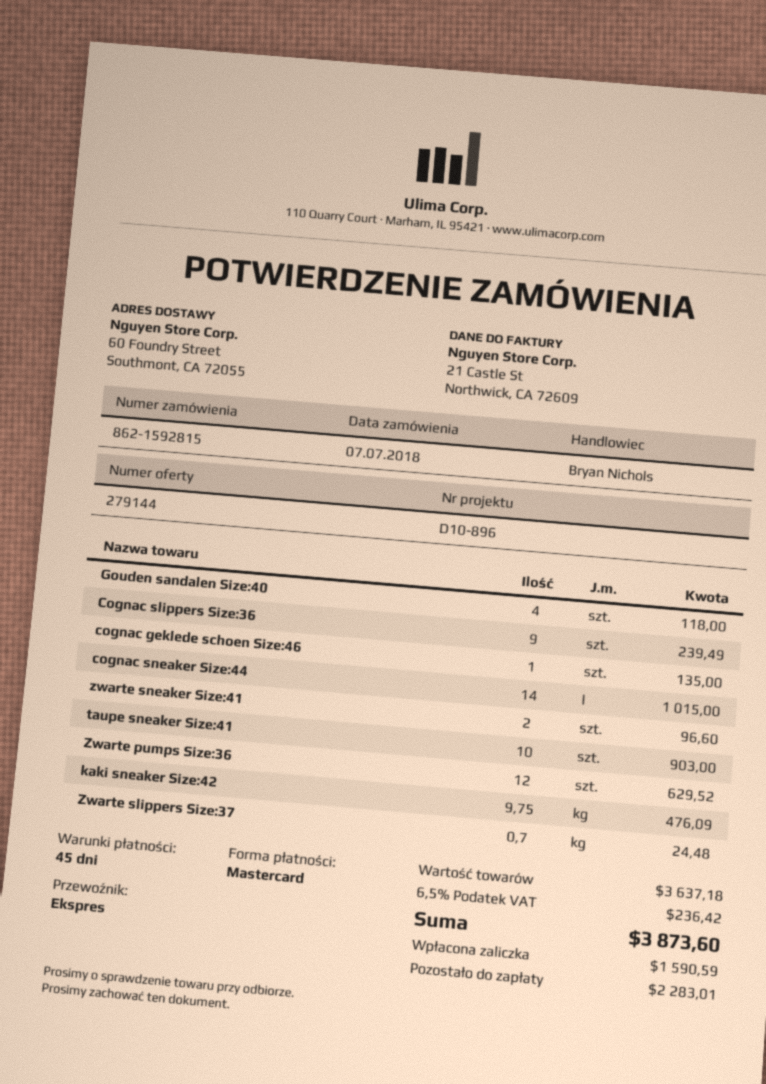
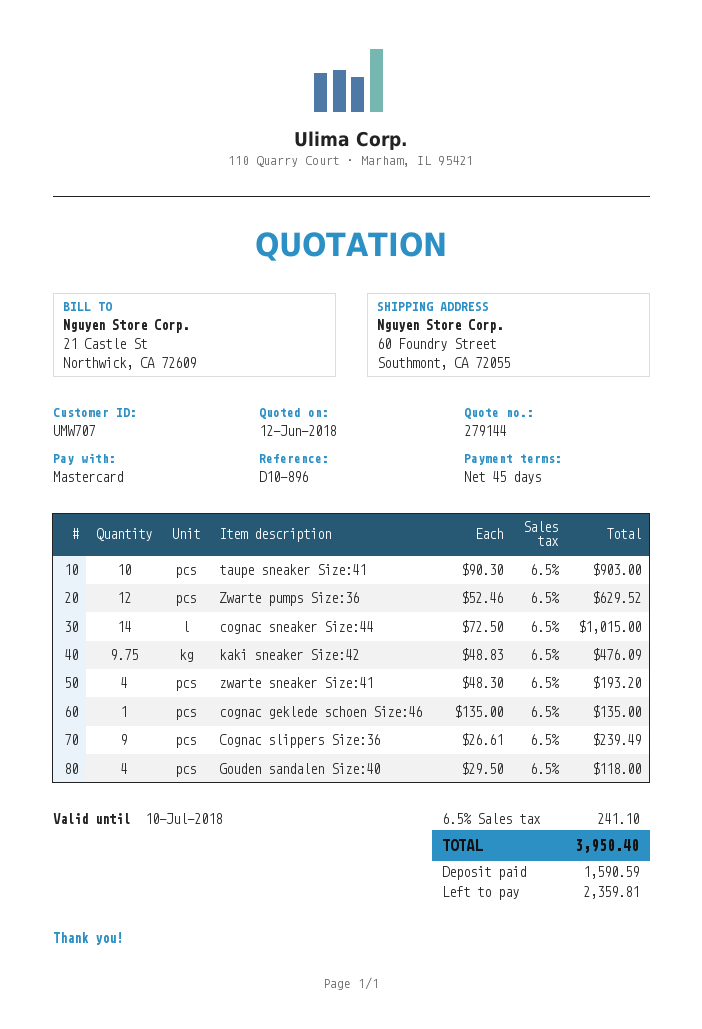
zwarte sneaker Size:41: 2 for 96.60 -> 4 for 193.20
Zwarte slippers Size:37: 0.7 for 24.48 -> none
tax: 6.5% = 236.42 -> 6.5% = 241.10
total: 3873.60 -> 3950.40
balance: 2283.01 -> 2359.81

